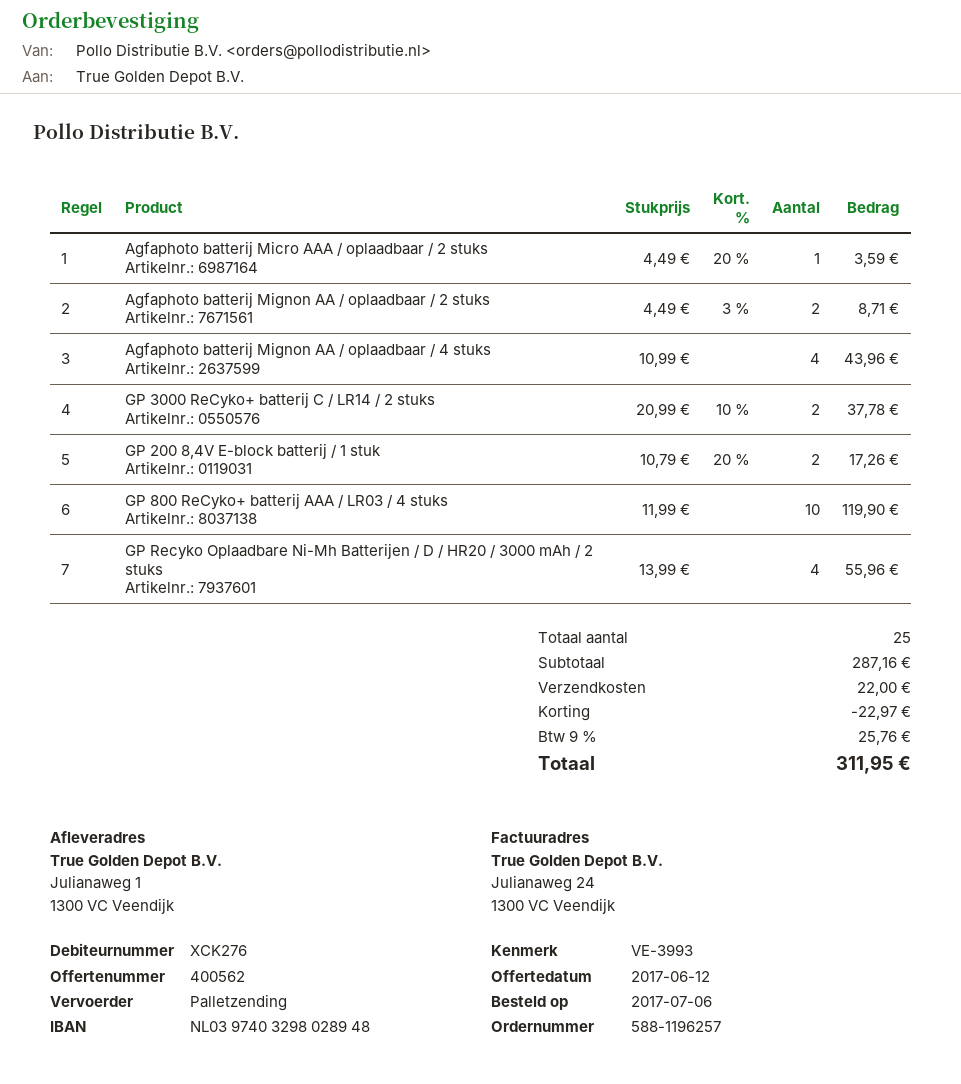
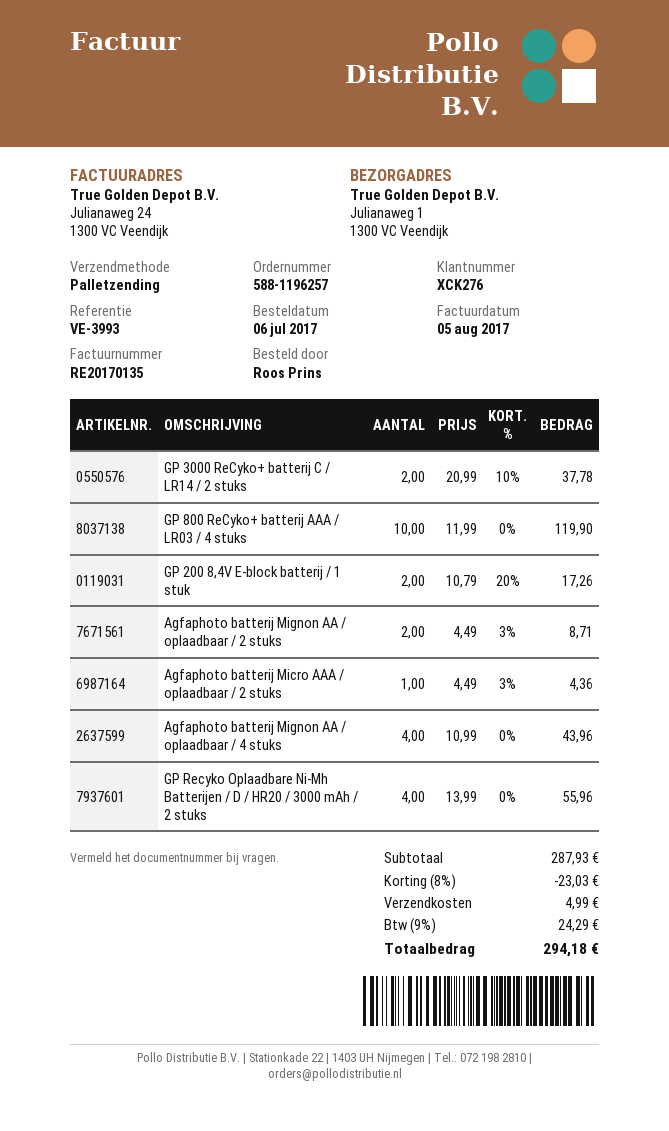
Agfaphoto batterij Micro AAA / oplaadbaar / 2 stuks: 1 x 4.49 - 20% = 3.59 -> 1 x 4.49 - 3% = 4.36
subtotal: 287.16 -> 287.93
discount: 22.97 -> 23.03
shipping: 22.00 -> 4.99
tax: 9% = 25.76 -> 9% = 24.29
total: 311.95 -> 294.18

